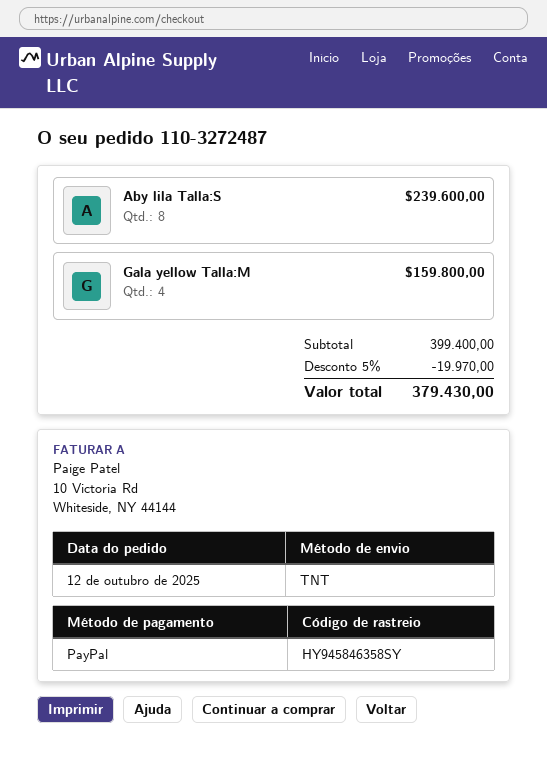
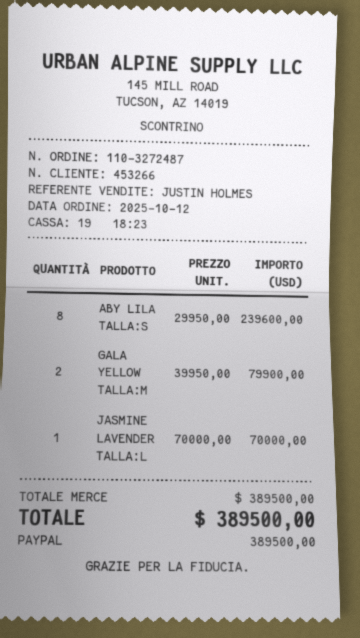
Gala yellow Talla:M: 4 for 159800.00 -> 2 for 79900.00
JASMINE LAVENDER TALLA:L: none -> 1 for 70000.00
subtotal: 399400.00 -> 389500.00
discount: 5% = 19970.00 -> none
total: 379430.00 -> 389500.00

